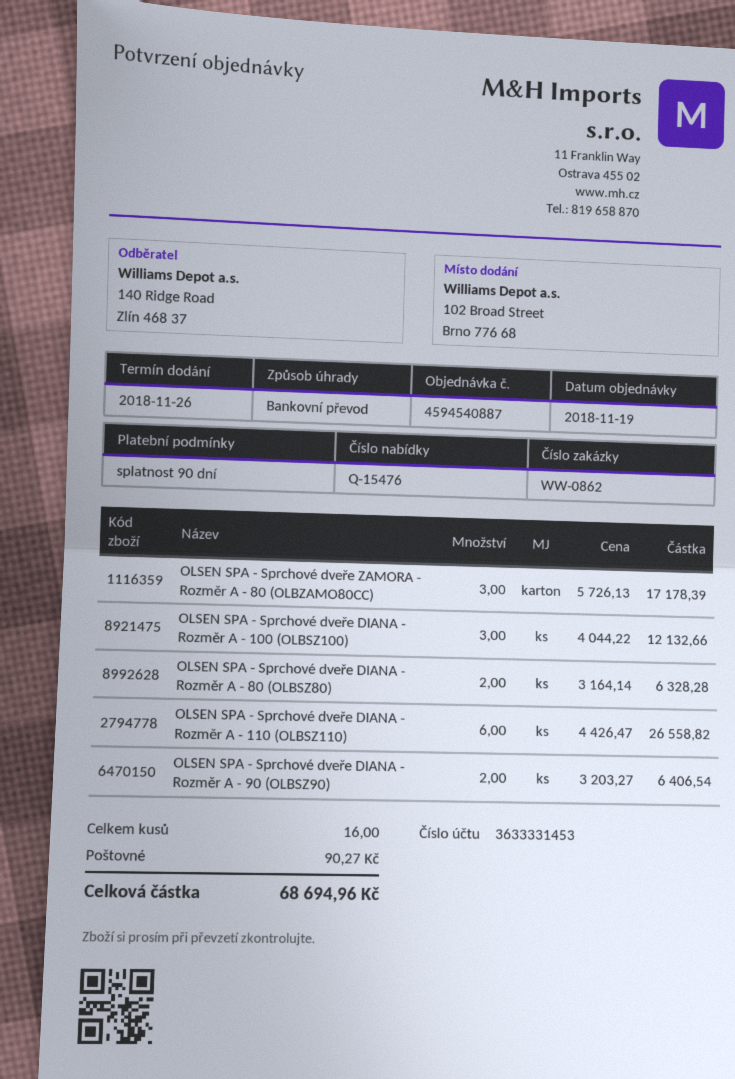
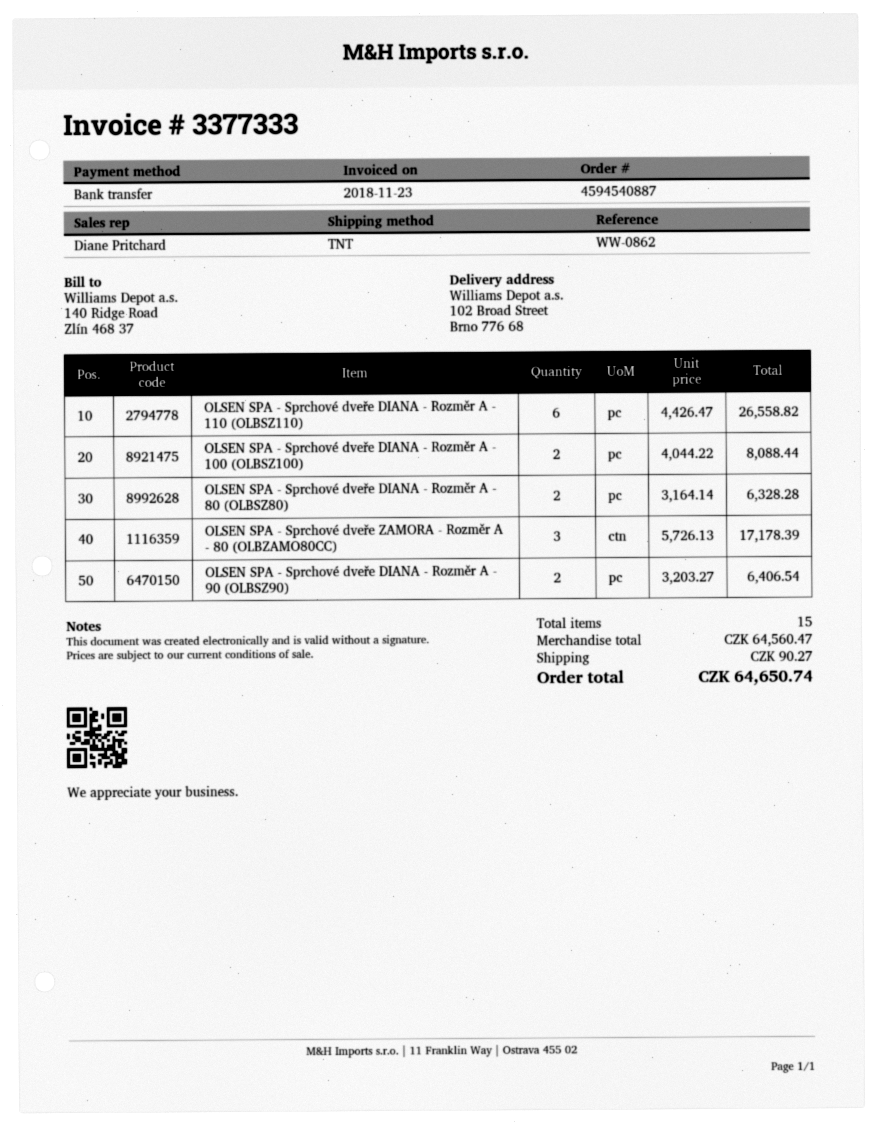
OLSEN SPA - Sprchové dveře DIANA - Rozměr A - 100 (OLBSZ100): 3 x 4044.22 = 12132.66 -> 2 x 4044.22 = 8088.44
total quantity: 16 -> 15
total: 68694.96 -> 64650.74

